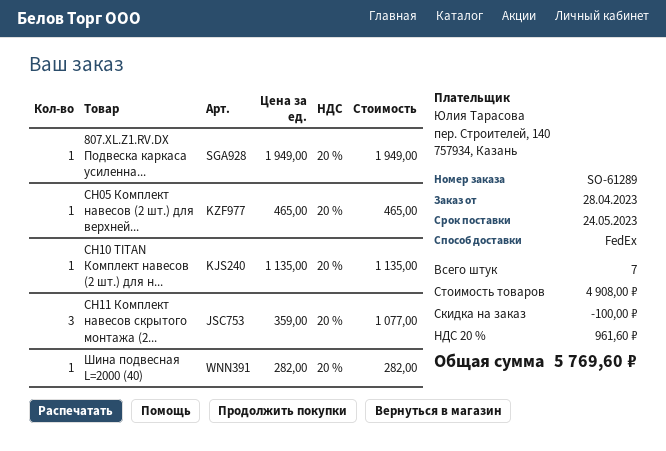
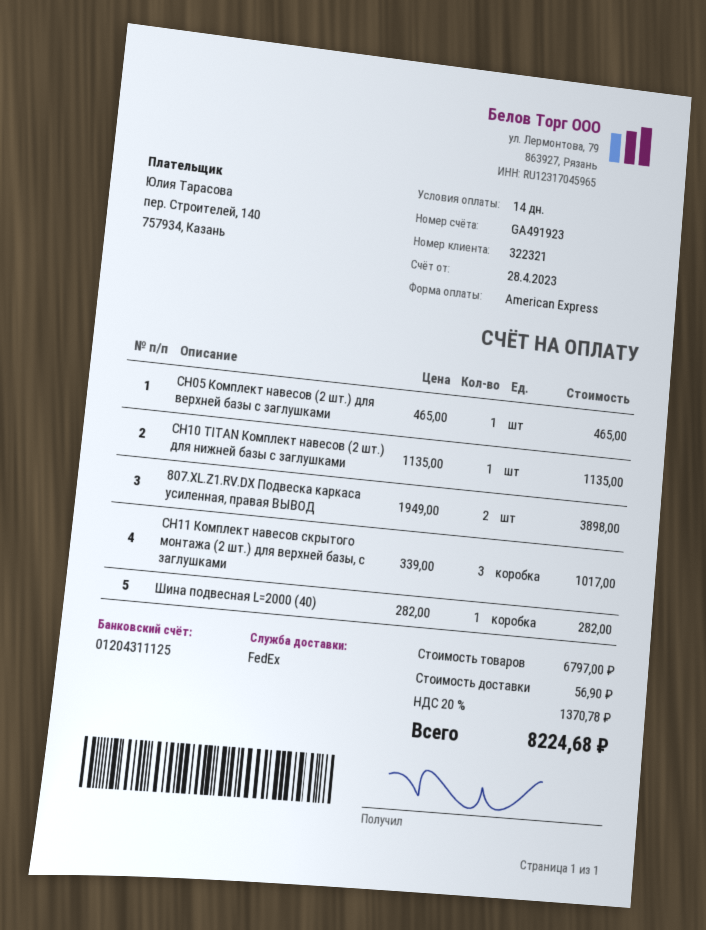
807.XL.Z1.RV.DX Подвеска каркаса усиленна...: 1 x 1949.00 = 1949.00 -> 2 x 1949.00 = 3898.00
СН11 Комплект навесов скрытого монтажа (2...: 3 x 359.00 = 1077.00 -> 3 x 339.00 = 1017.00
subtotal: 4908.00 -> 6797.00
discount: 100.00 -> none
shipping: none -> 56.90
tax: 20% = 961.60 -> 20% = 1370.78
total: 5769.60 -> 8224.68

